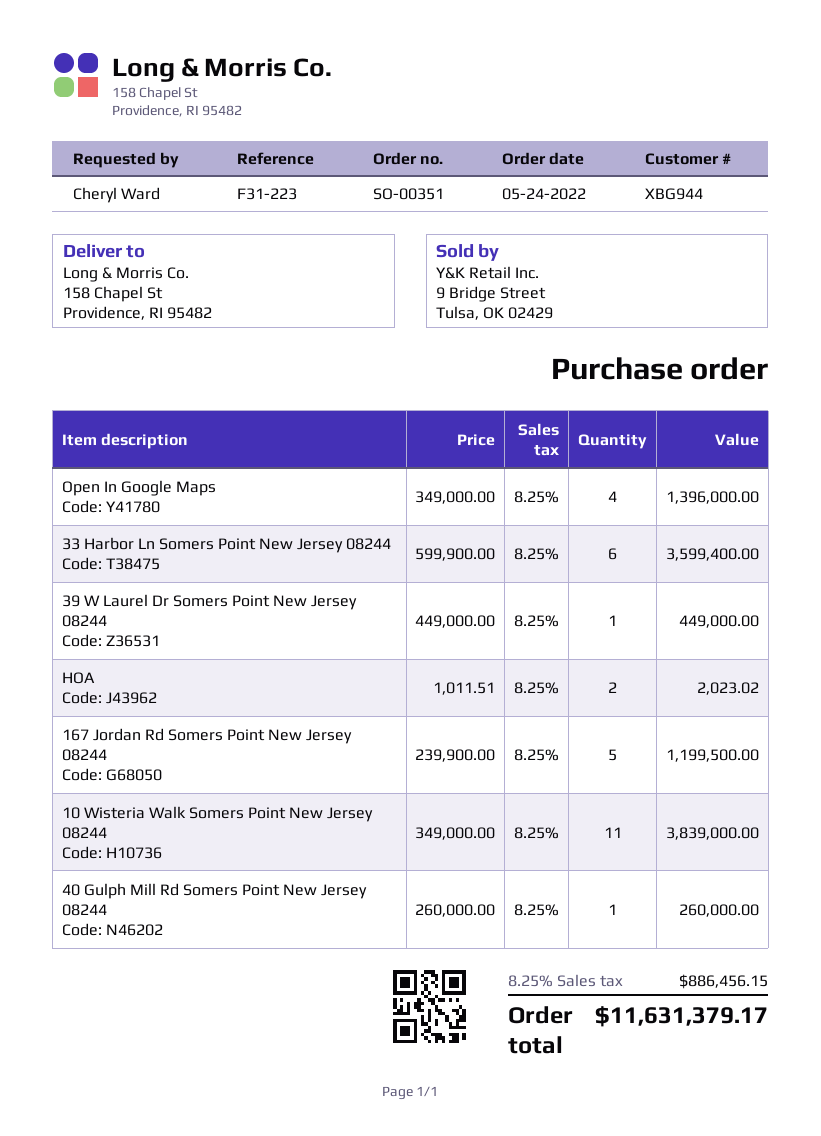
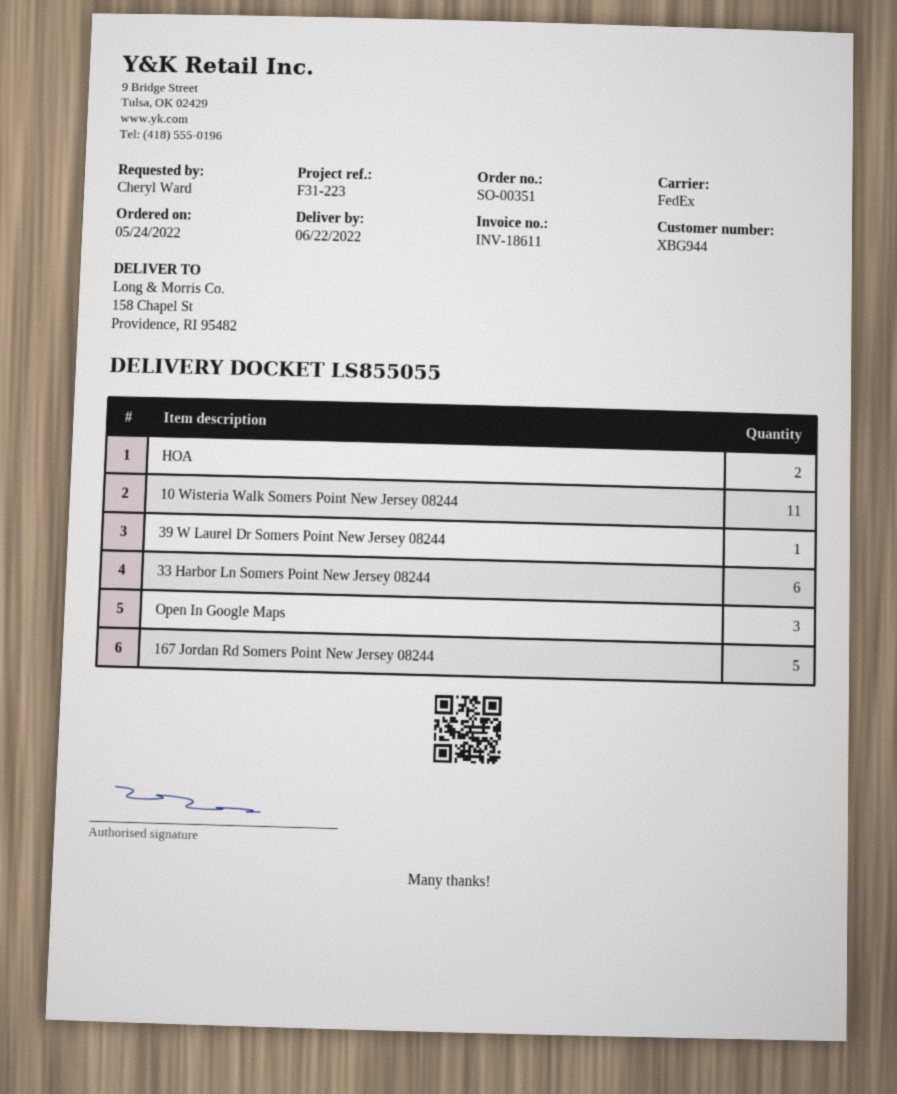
Open In Google Maps: 4 -> 3
40 Gulph Mill Rd Somers Point New Jersey 08244: 1 -> none

